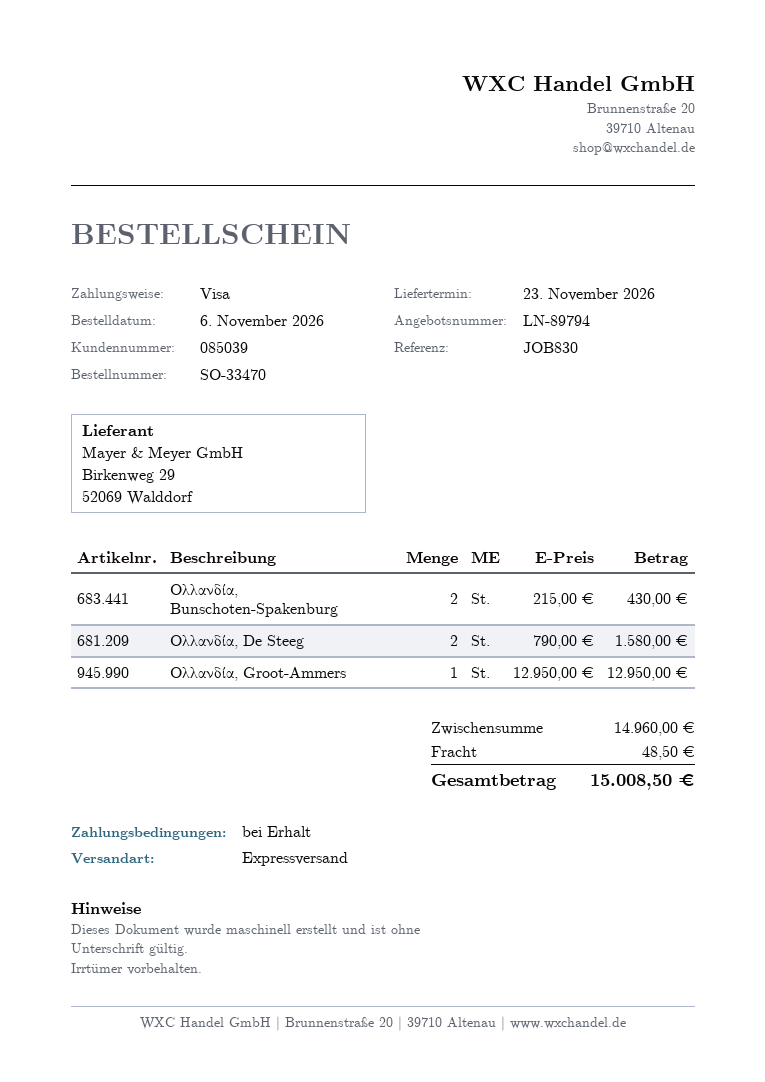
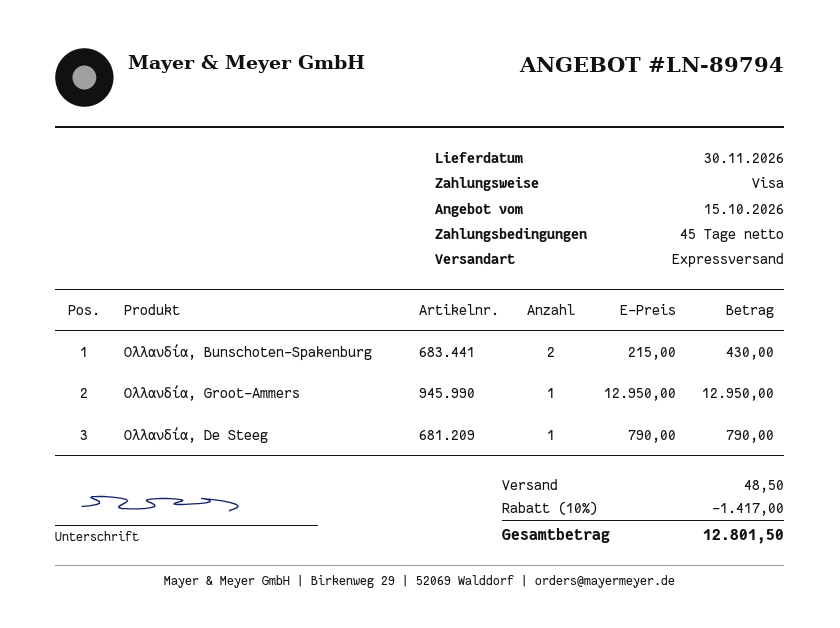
delivery date: 2026-11-23 -> 2026-11-30
payment terms: on receipt -> 45 days
Ολλανδία, De Steeg: 2 x 790.00 = 1580.00 -> 1 x 790.00 = 790.00
discount: none -> 10% = 1417.00
total: 15008.50 -> 12801.50

